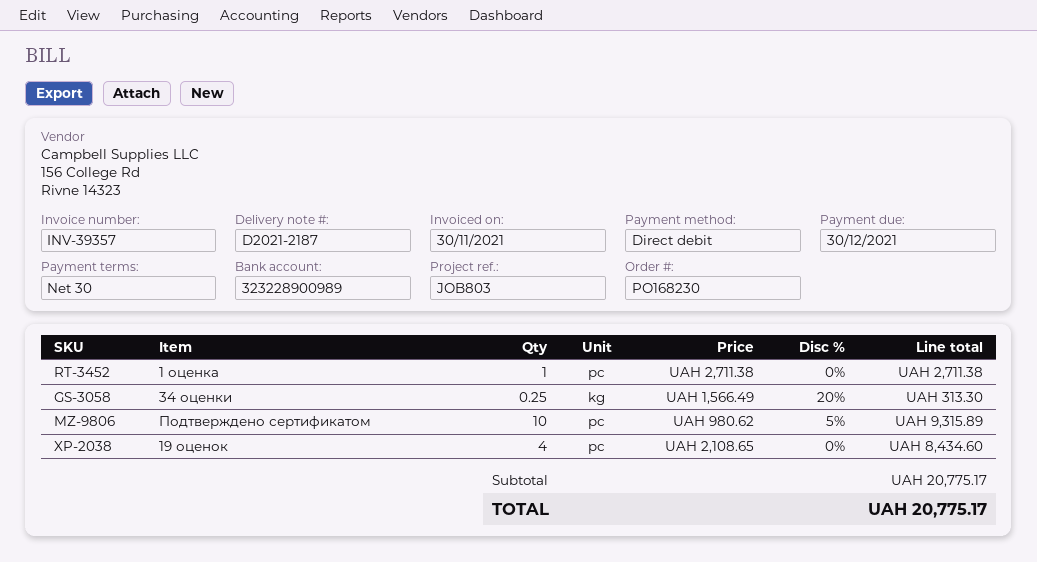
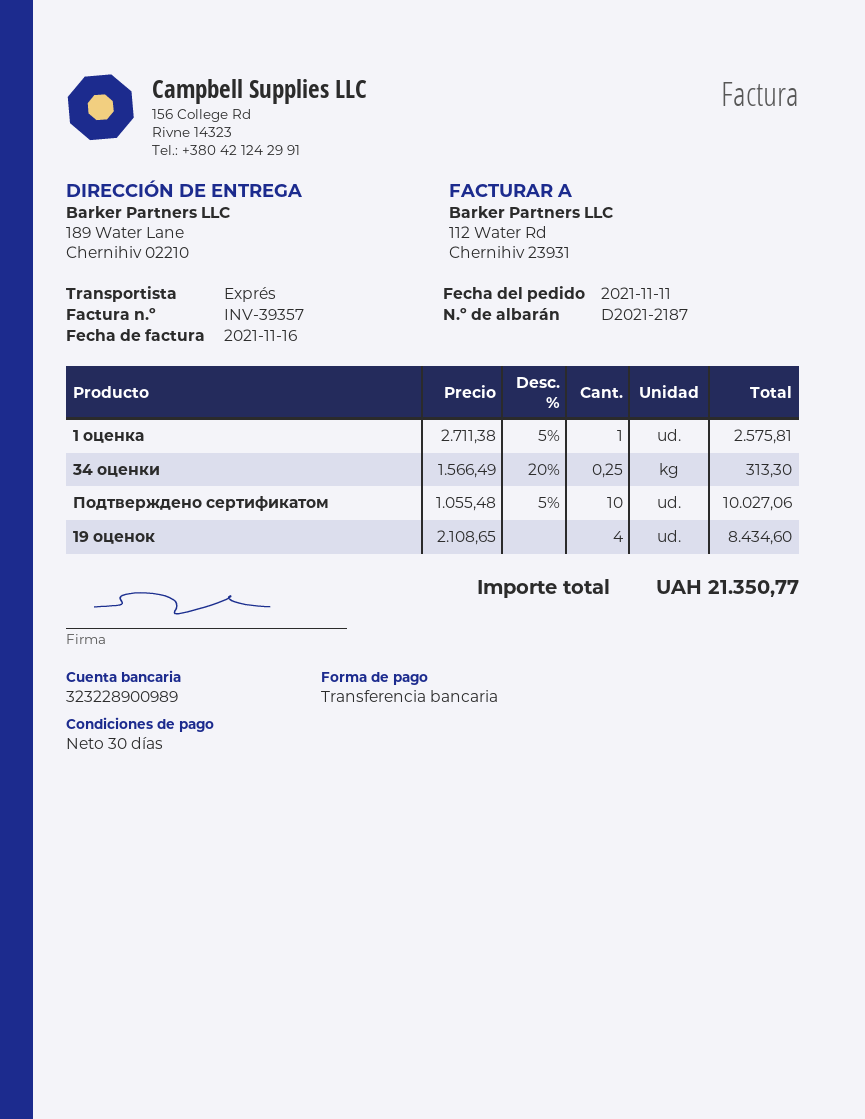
invoice date: 2021-11-30 -> 2021-11-16
payment method: direct debit -> bank transfer
1 оценка: 1 x 2711.38 = 2711.38 -> 1 x 2711.38 - 5% = 2575.81
Подтверждено сертификатом: 10 x 980.62 - 5% = 9315.89 -> 10 x 1055.48 - 5% = 10027.06
total: 20775.17 -> 21350.77

